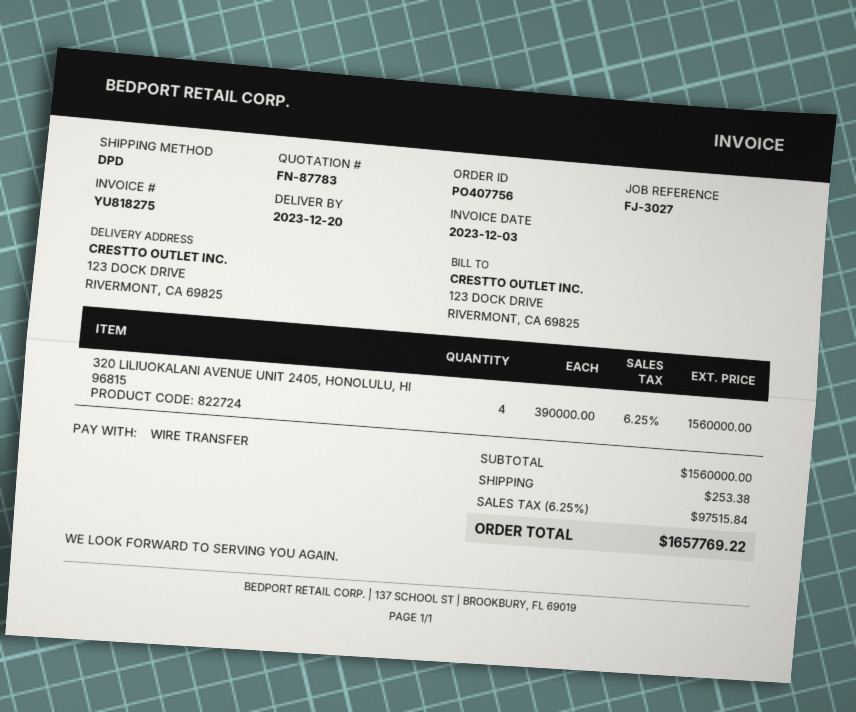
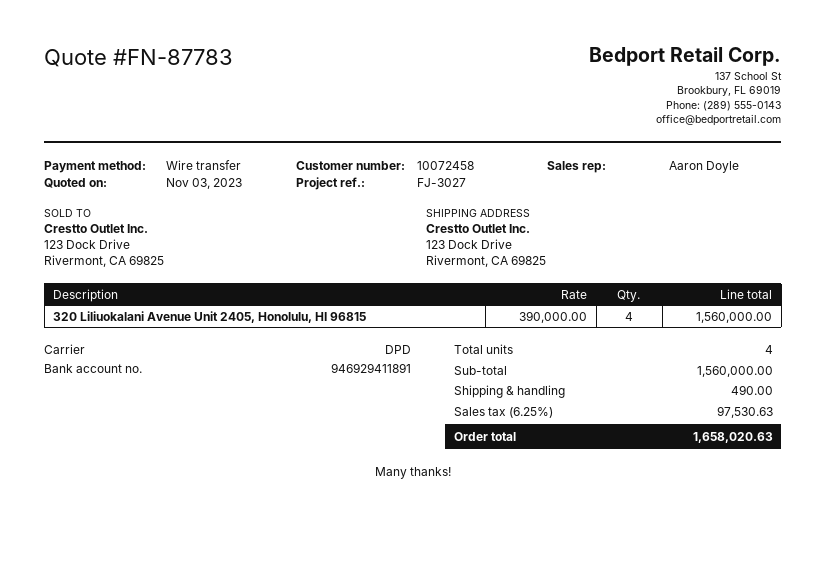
shipping: 253.38 -> 490.00
tax: 6.25% = 97515.84 -> 6.25% = 97530.63
total: 1657769.22 -> 1658020.63

